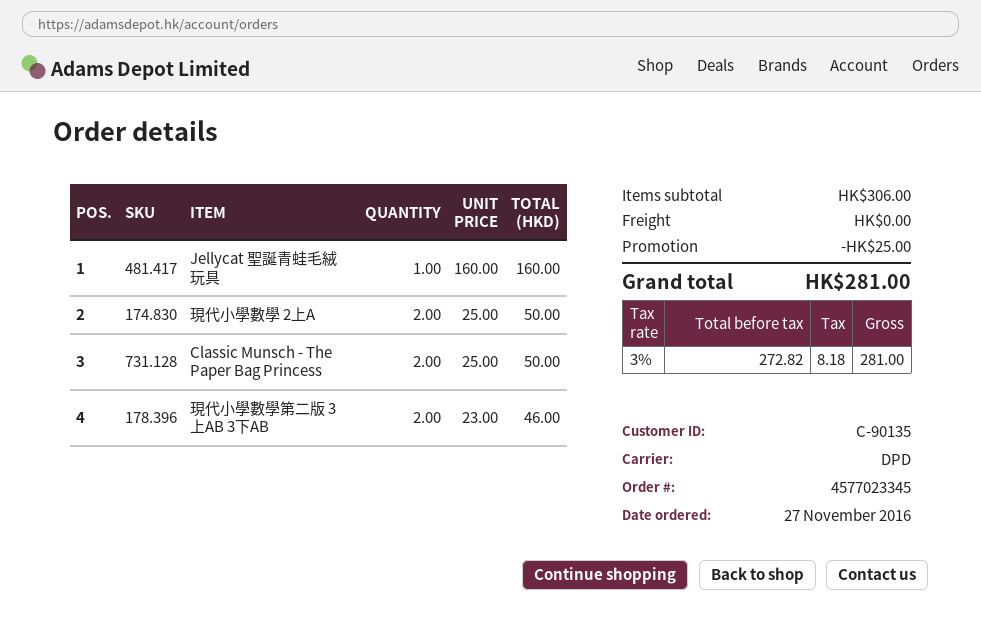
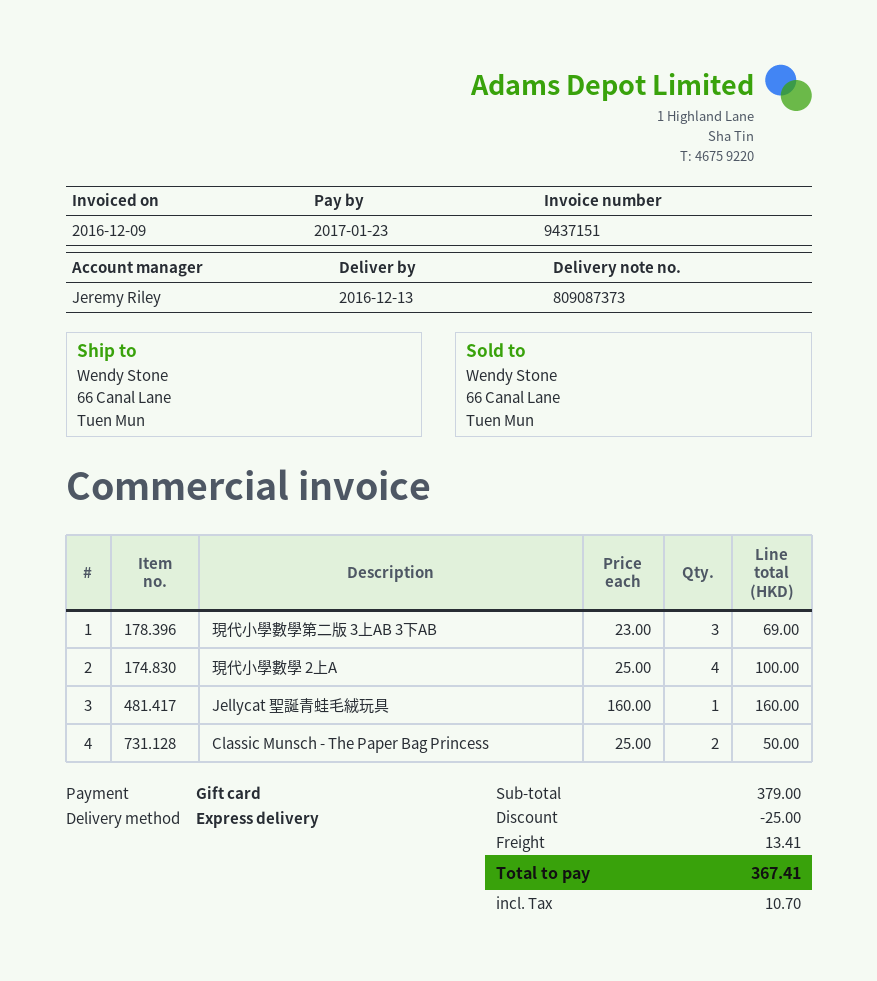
shipping method: DPD -> express
現代小學數學 2上A: 2 x 25.00 = 50.00 -> 4 x 25.00 = 100.00
現代小學數學第二版 3上AB 3下AB: 2 x 23.00 = 46.00 -> 3 x 23.00 = 69.00
subtotal: 306.00 -> 379.00
shipping: 0.00 -> 13.41
tax: 8.18 -> 10.70
total: 281.00 -> 367.41

